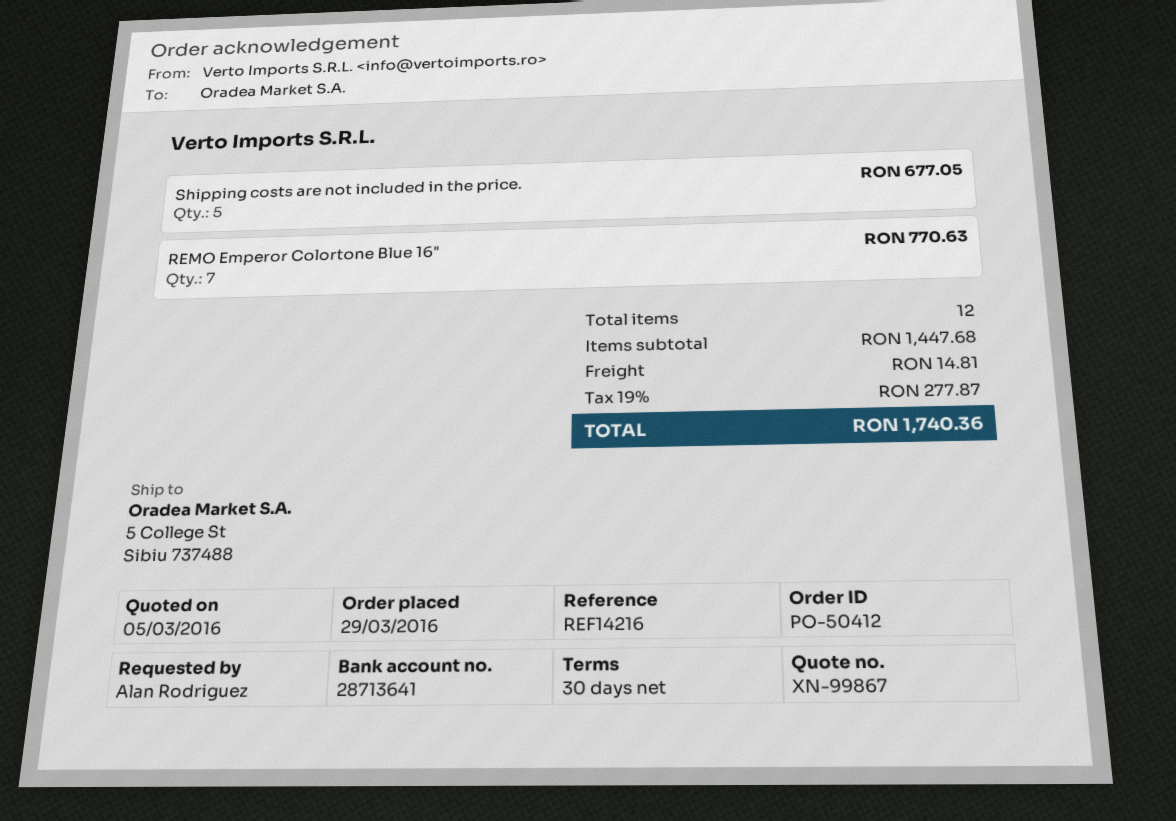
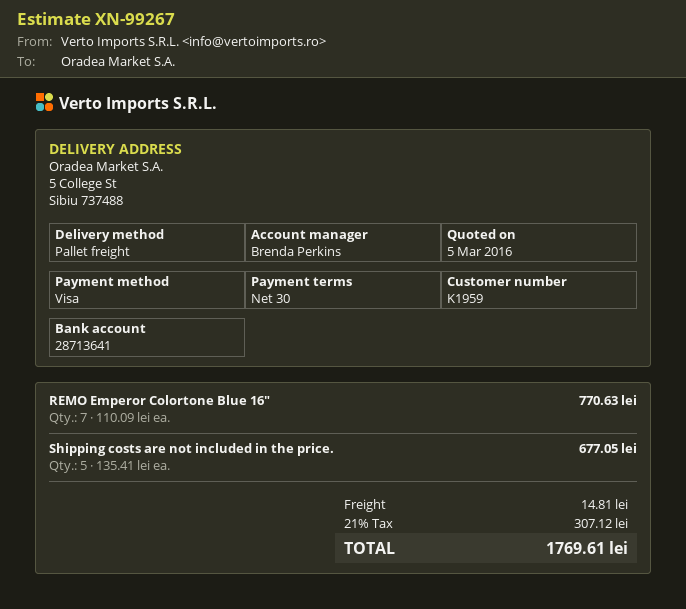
quote number: XN-99867 -> XN-99267
tax: 19% = 277.87 -> 21% = 307.12
total: 1740.36 -> 1769.61

